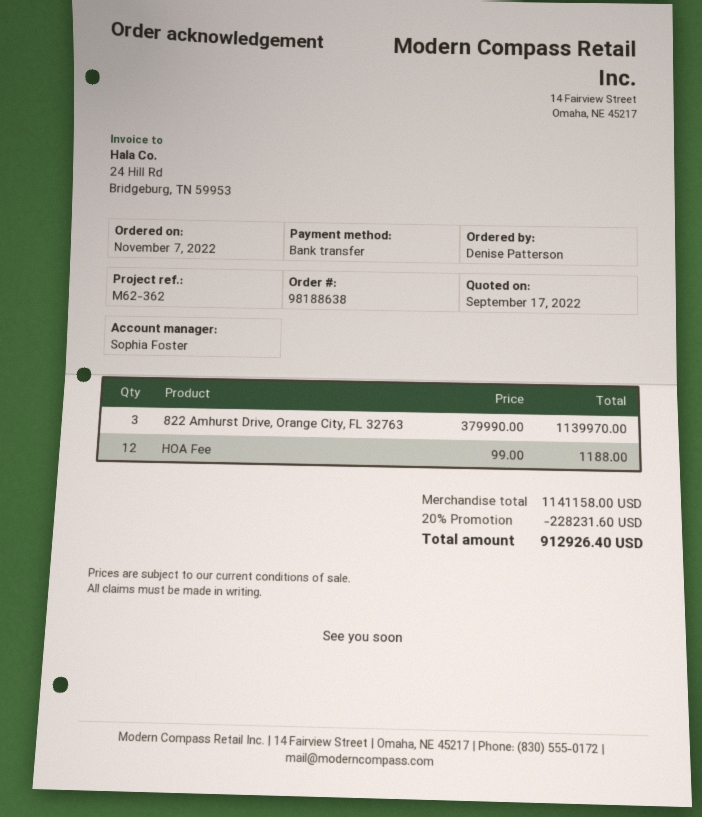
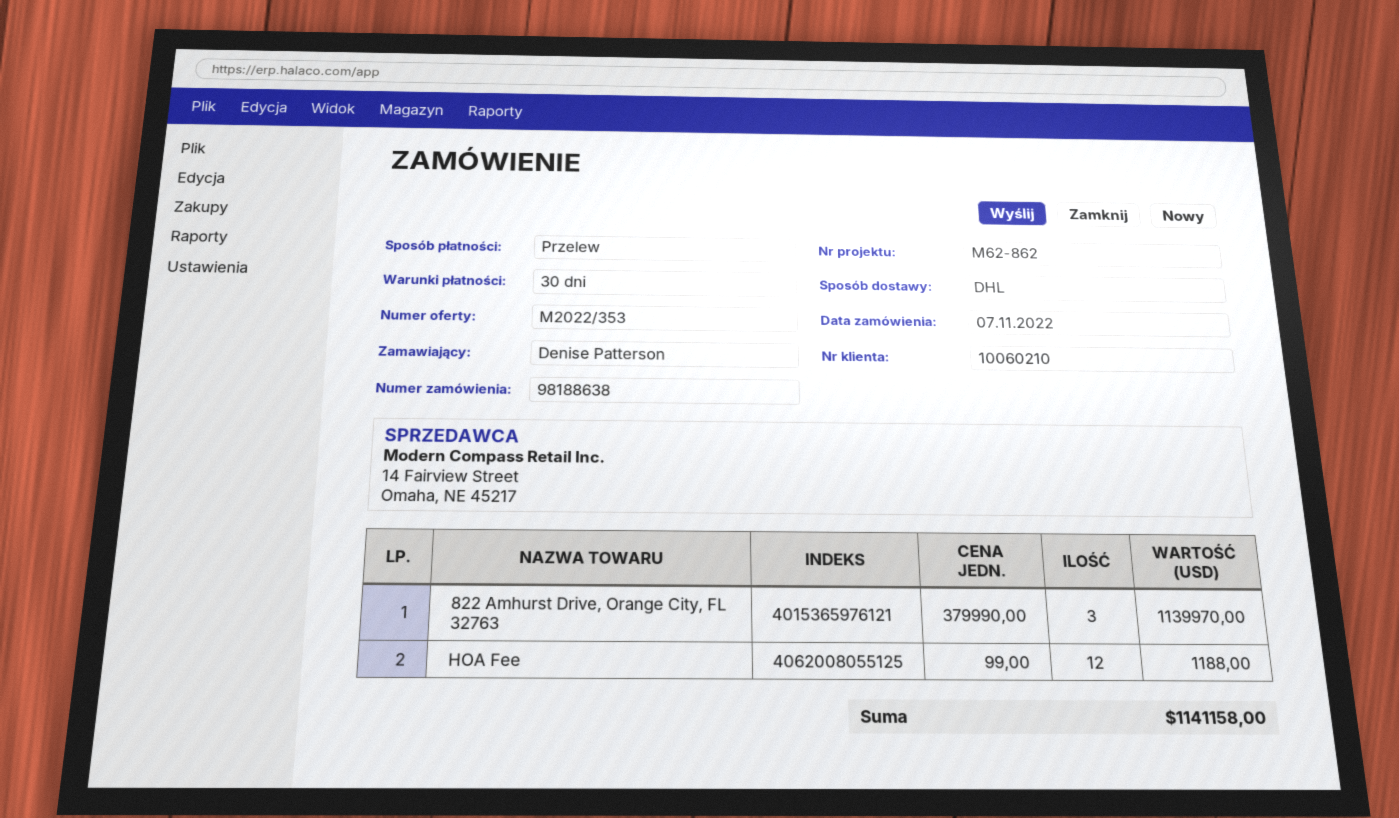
reference: M62-362 -> M62-862
discount: 20% = 228231.60 -> none
total: 912926.40 -> 1141158.00

